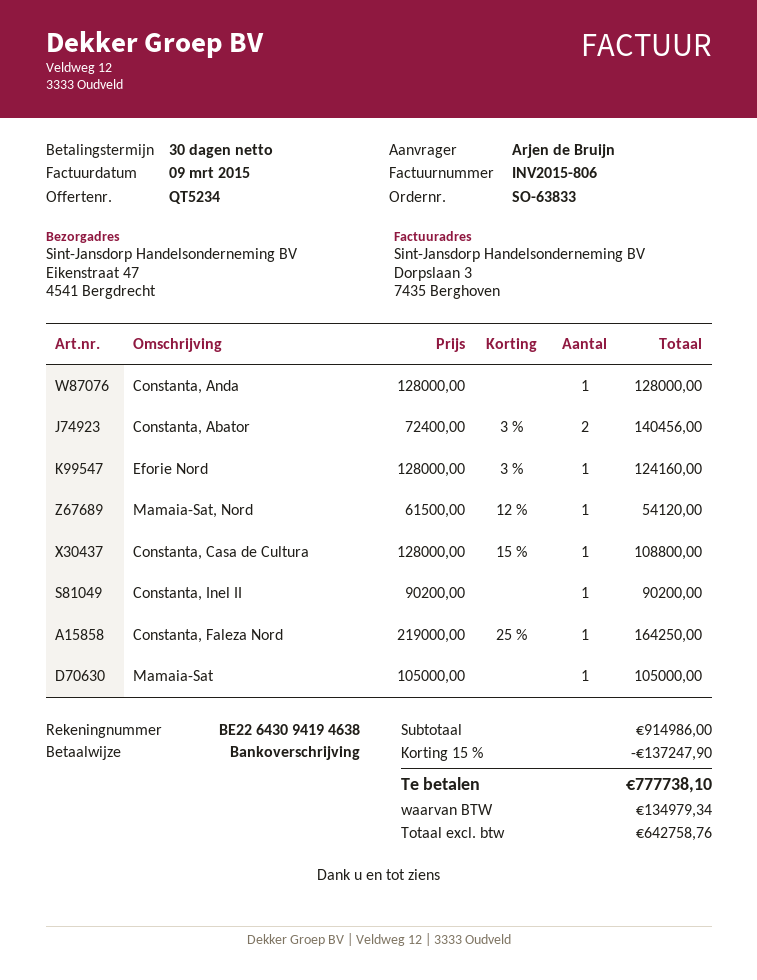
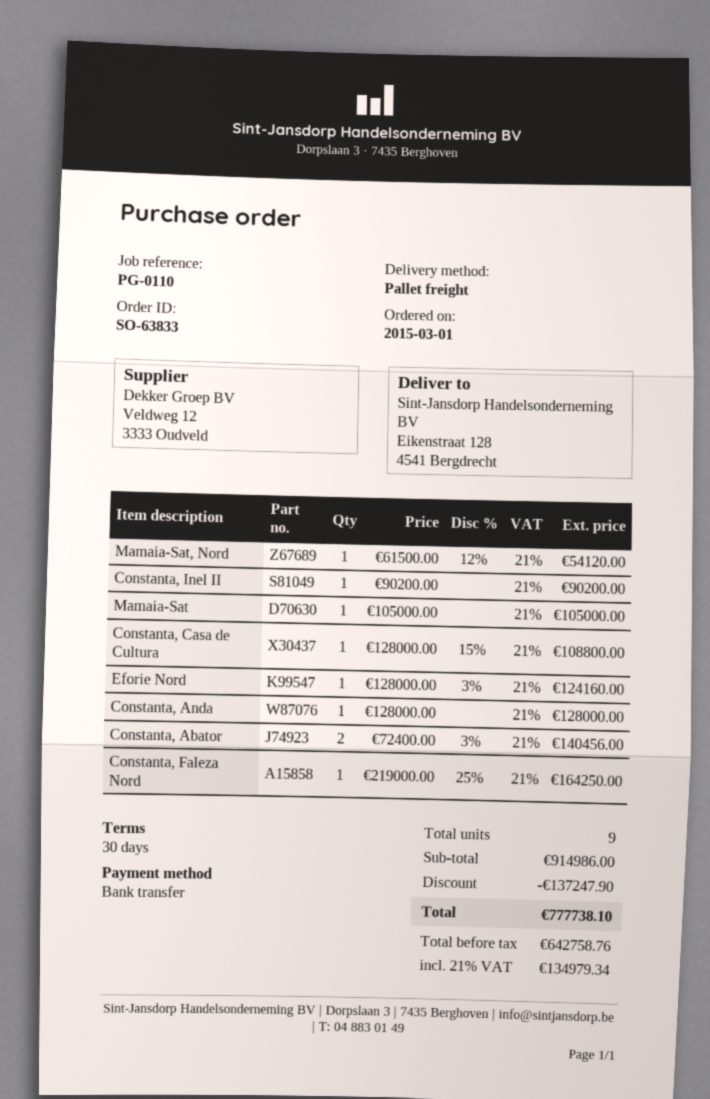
ship to: Eikenstraat 47, 4541 Bergdrecht -> Eikenstraat 128, 4541 Bergdrecht

